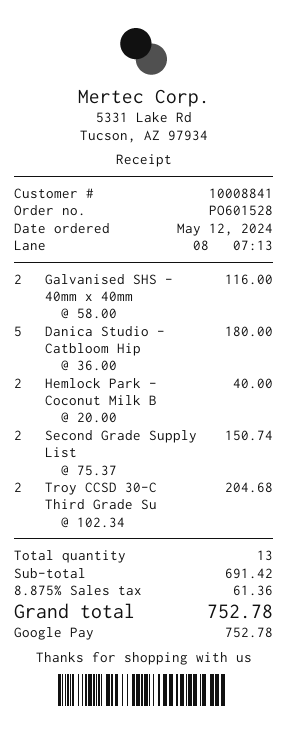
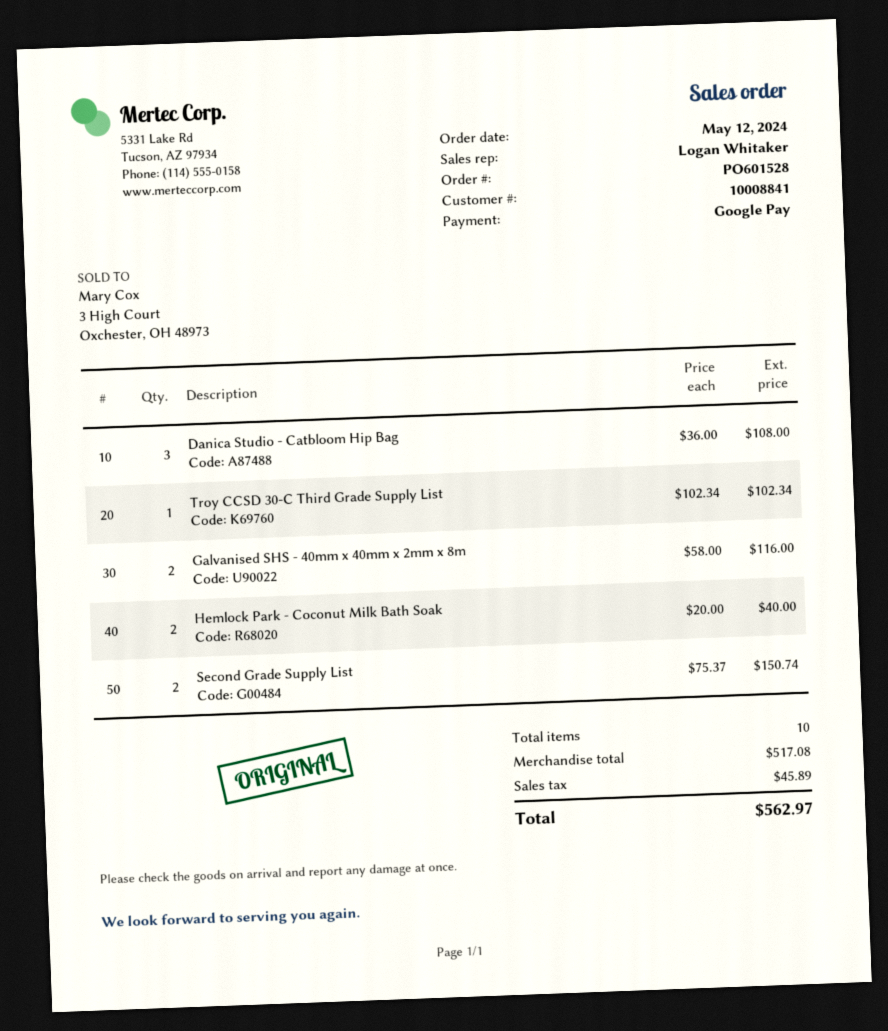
Danica Studio - Catbloom Hip: 5 x 36.00 = 180.00 -> 3 x 36.00 = 108.00
Troy CCSD 30-C Third Grade Su: 2 x 102.34 = 204.68 -> 1 x 102.34 = 102.34
total quantity: 13 -> 10
subtotal: 691.42 -> 517.08
tax: 61.36 -> 45.89
total: 752.78 -> 562.97

